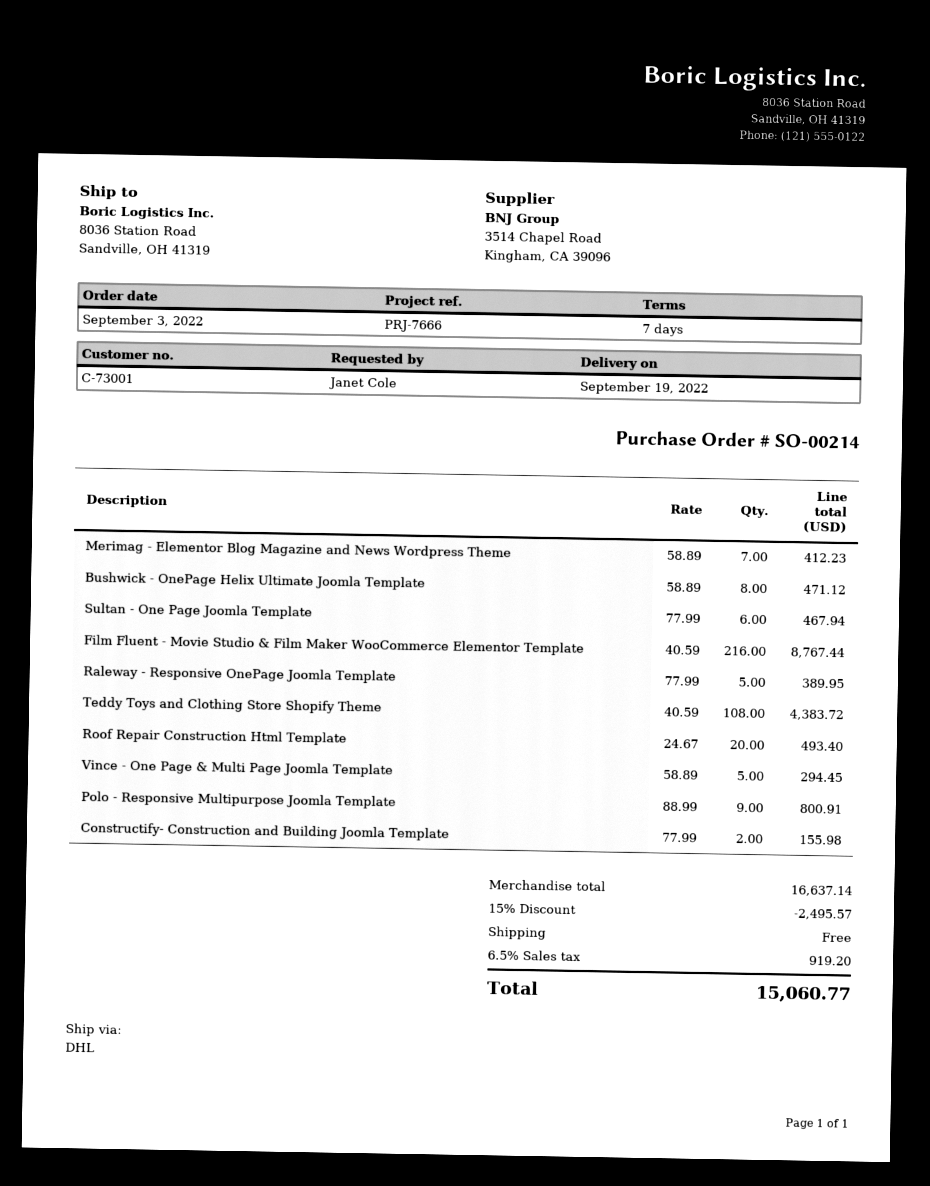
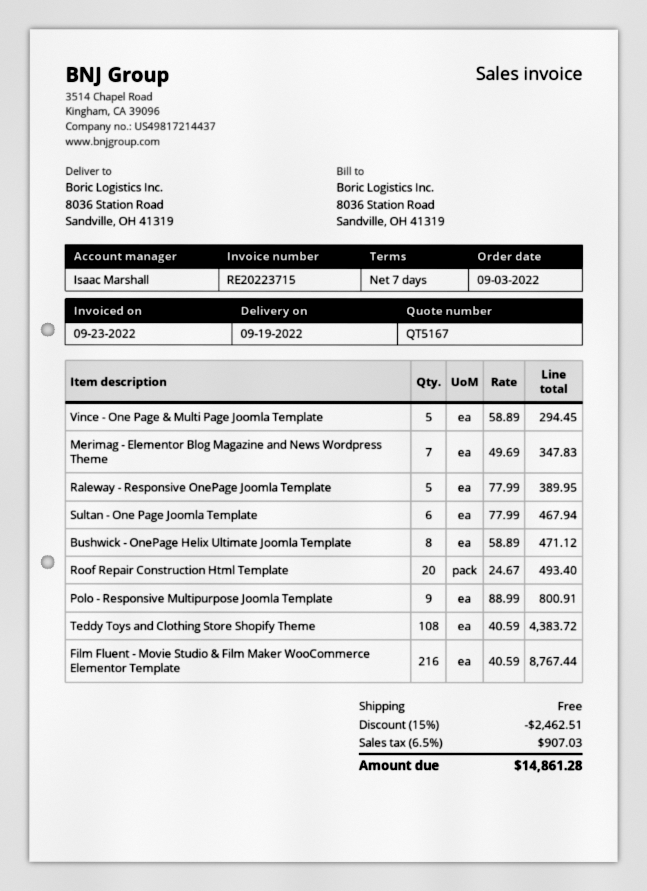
Merimag - Elementor Blog Magazine and News Wordpress Theme: 7 x 58.89 = 412.23 -> 7 x 49.69 = 347.83
Constructify- Construction and Building Joomla Template: 2 x 77.99 = 155.98 -> none
discount: 15% = 2495.57 -> 15% = 2462.51
tax: 6.5% = 919.20 -> 6.5% = 907.03
total: 15060.77 -> 14861.28

